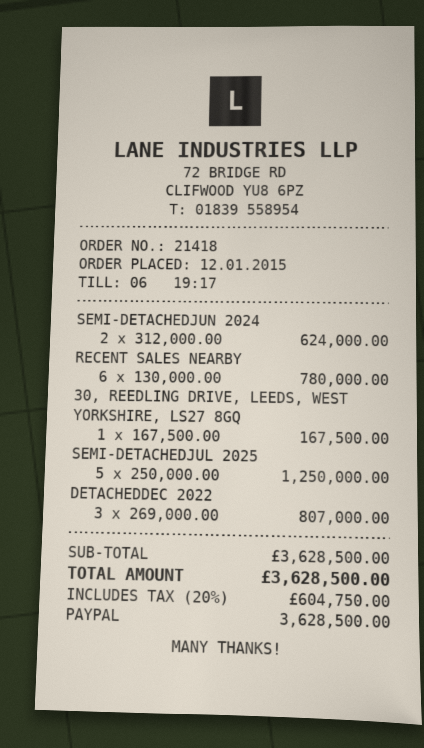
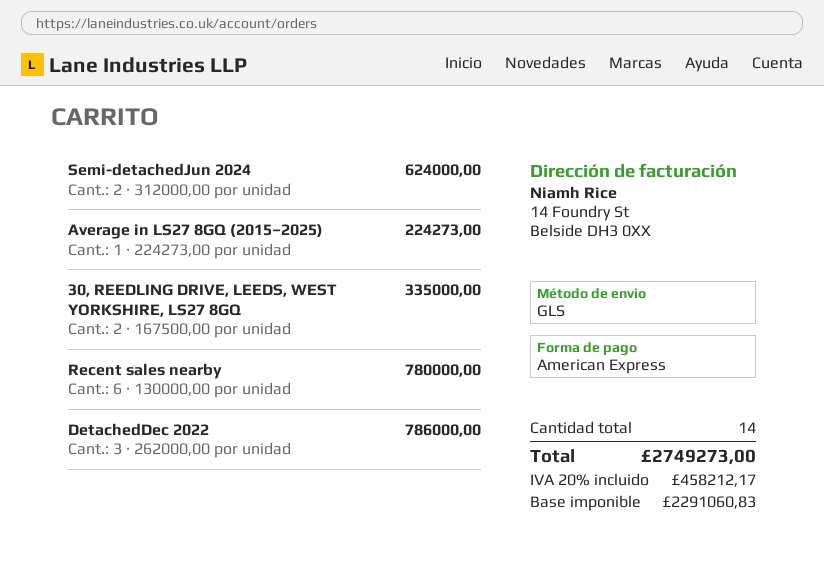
payment method: PayPal -> American Express
30, REEDLING DRIVE, LEEDS, WEST YORKSHIRE, LS27 8GQ: 1 x 167500.00 = 167500.00 -> 2 x 167500.00 = 335000.00
SEMI-DETACHEDJUL 2025: 5 x 250000.00 = 1250000.00 -> none
DETACHEDDEC 2022: 3 x 269000.00 = 807000.00 -> 3 x 262000.00 = 786000.00
Average in LS27 8GQ (2015–2025): none -> 1 x 224273.00 = 224273.00
tax: 20% = 604750.00 -> 20% = 458212.17
total: 3628500.00 -> 2749273.00

